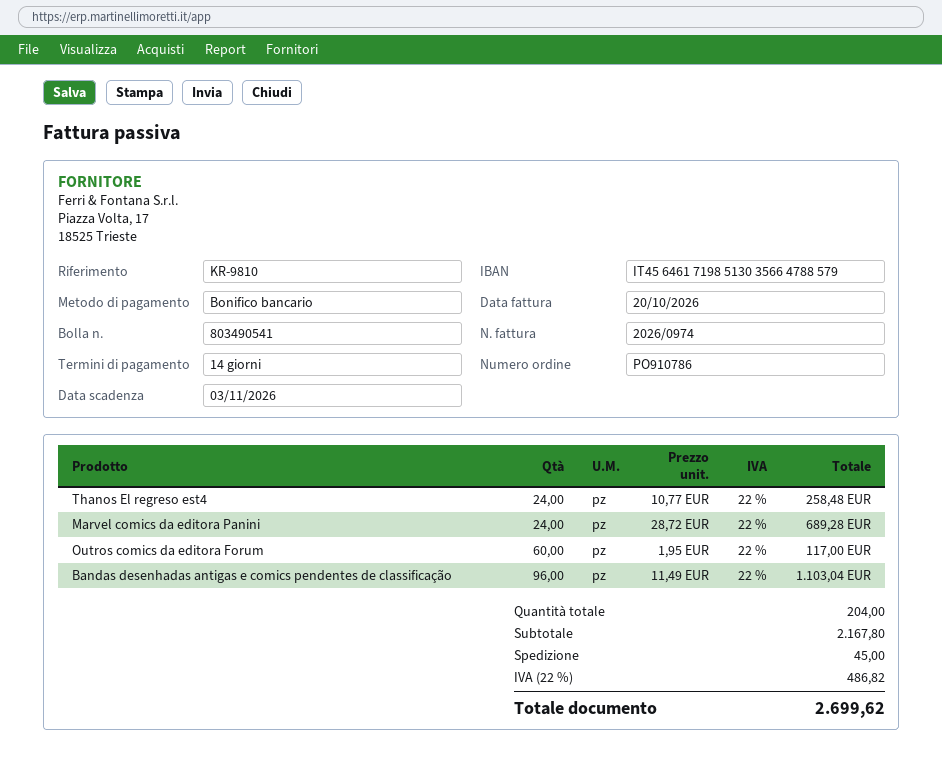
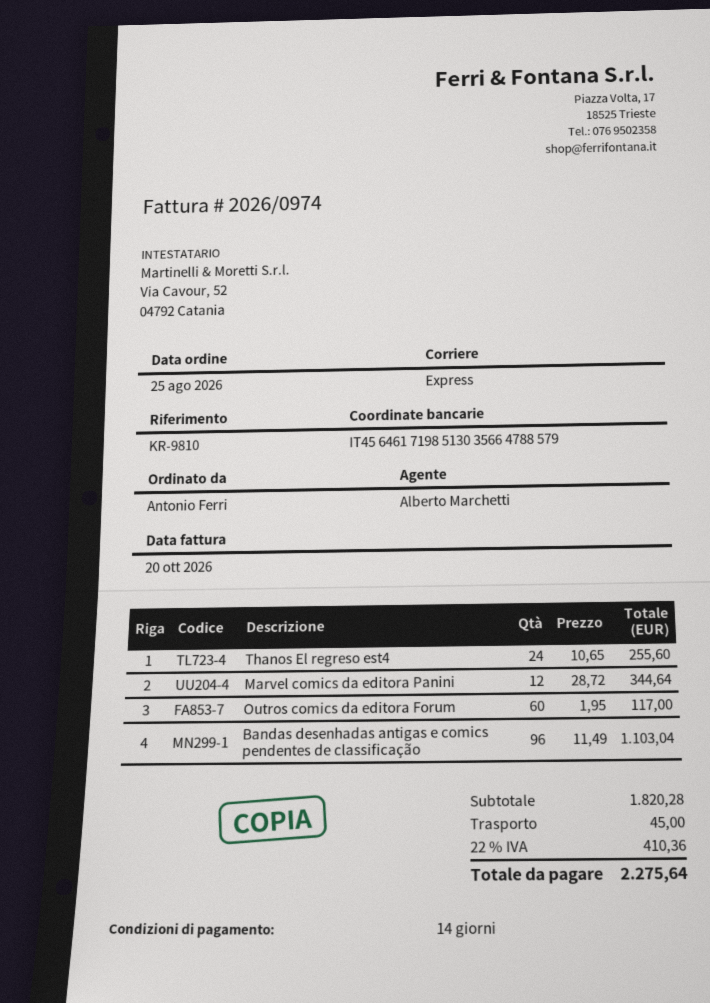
Thanos El regreso est4: 24 x 10.77 = 258.48 -> 24 x 10.65 = 255.60
Marvel comics da editora Panini: 24 x 28.72 = 689.28 -> 12 x 28.72 = 344.64
subtotal: 2167.80 -> 1820.28
tax: 22% = 486.82 -> 22% = 410.36
total: 2699.62 -> 2275.64

